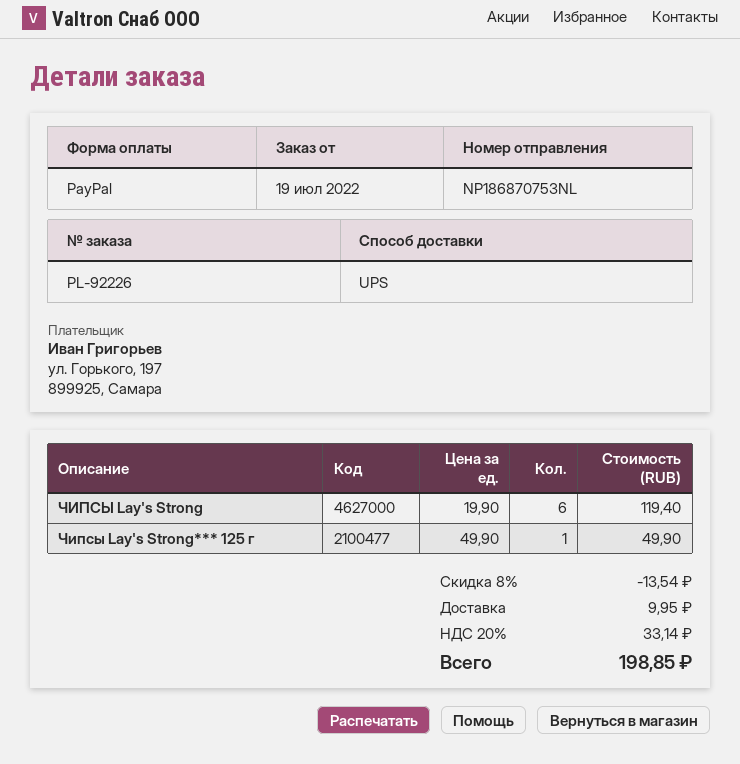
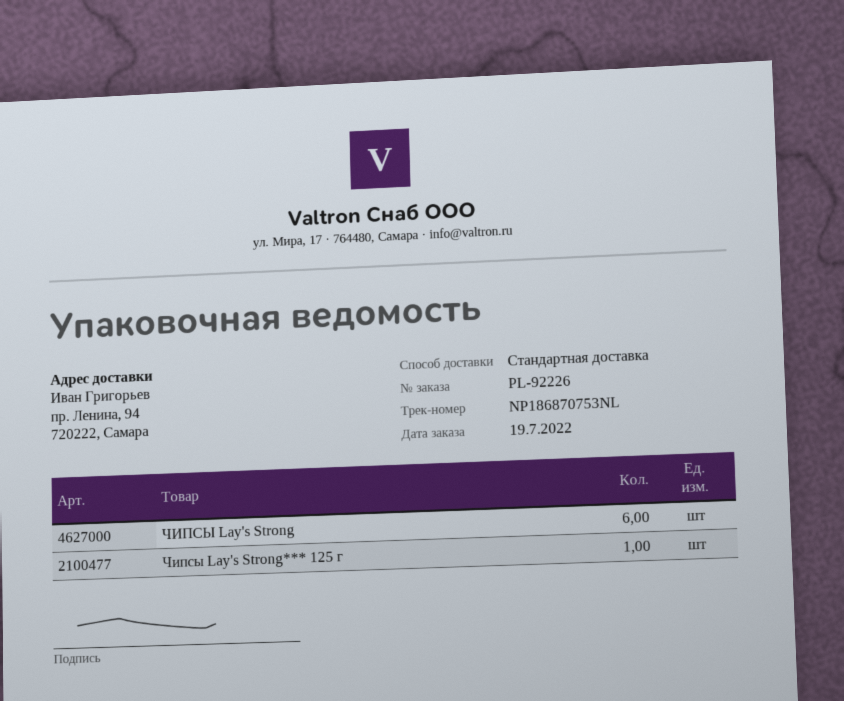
shipping method: UPS -> standard

